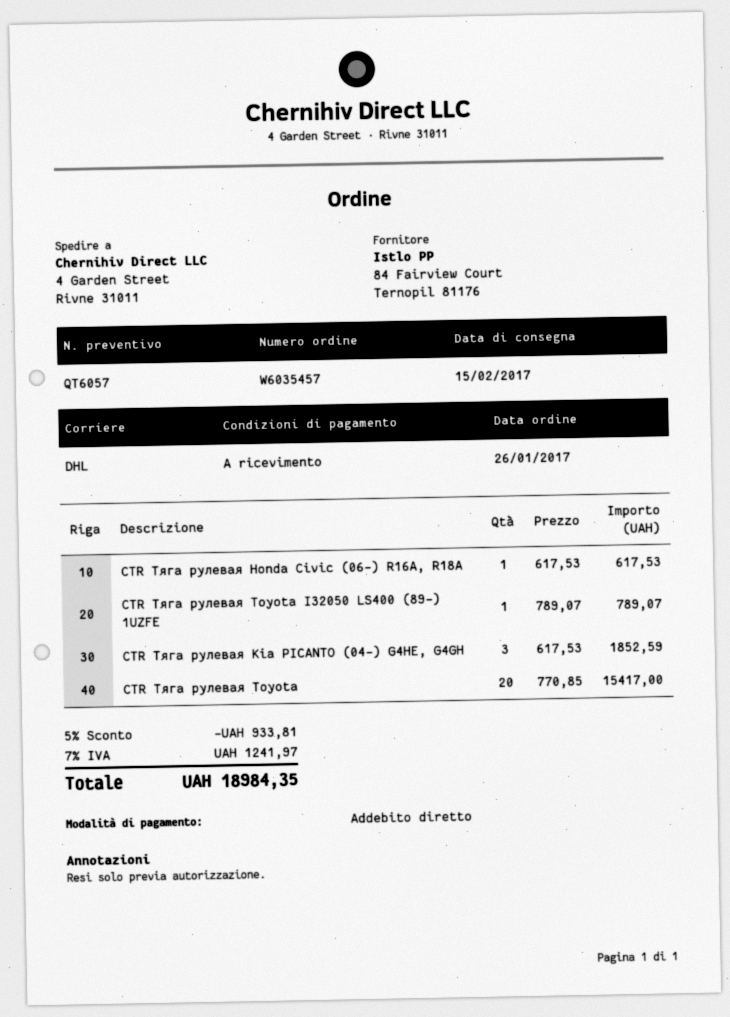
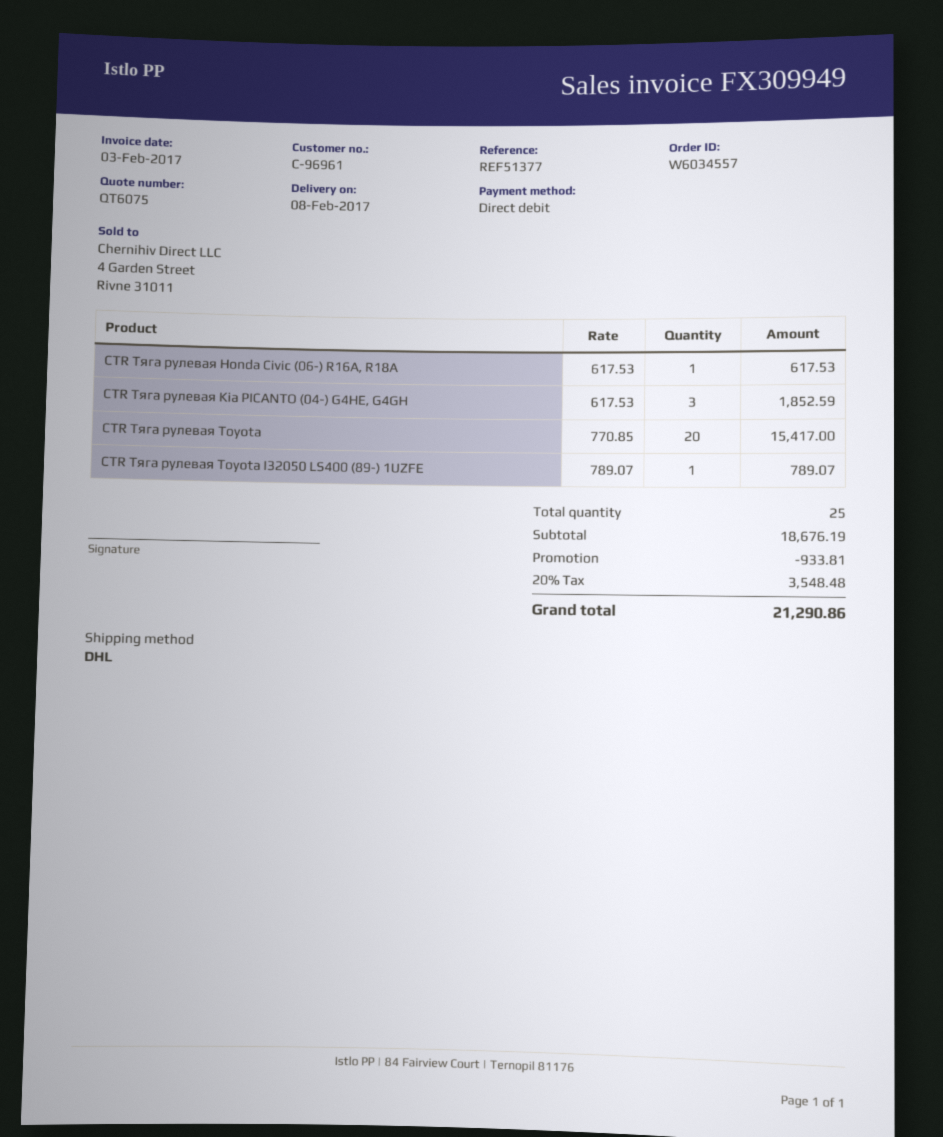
quote number: QT6057 -> QT6075
order number: W6035457 -> W6034557
delivery date: 2017-02-15 -> 2017-02-08
tax: 7% = 1241.97 -> 20% = 3548.48
total: 18984.35 -> 21290.86

